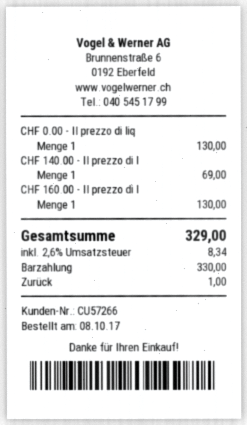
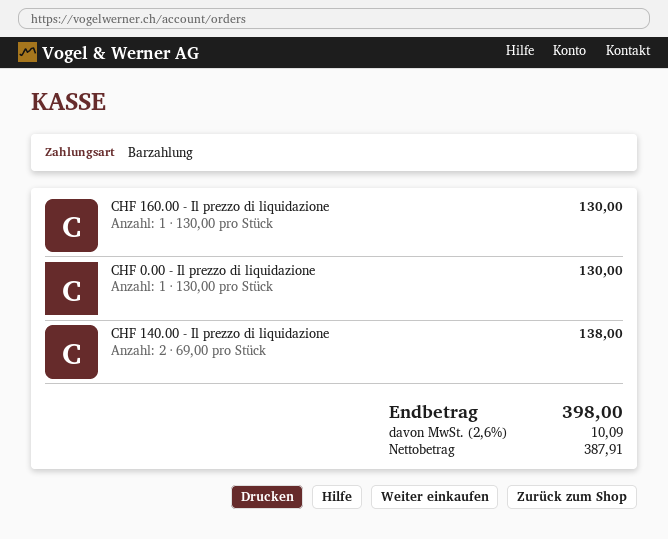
CHF 140.00 - Il prezzo di l: 1 for 69.00 -> 2 for 138.00
tax: 2.6% = 8.34 -> 2.6% = 10.09
total: 329.00 -> 398.00

